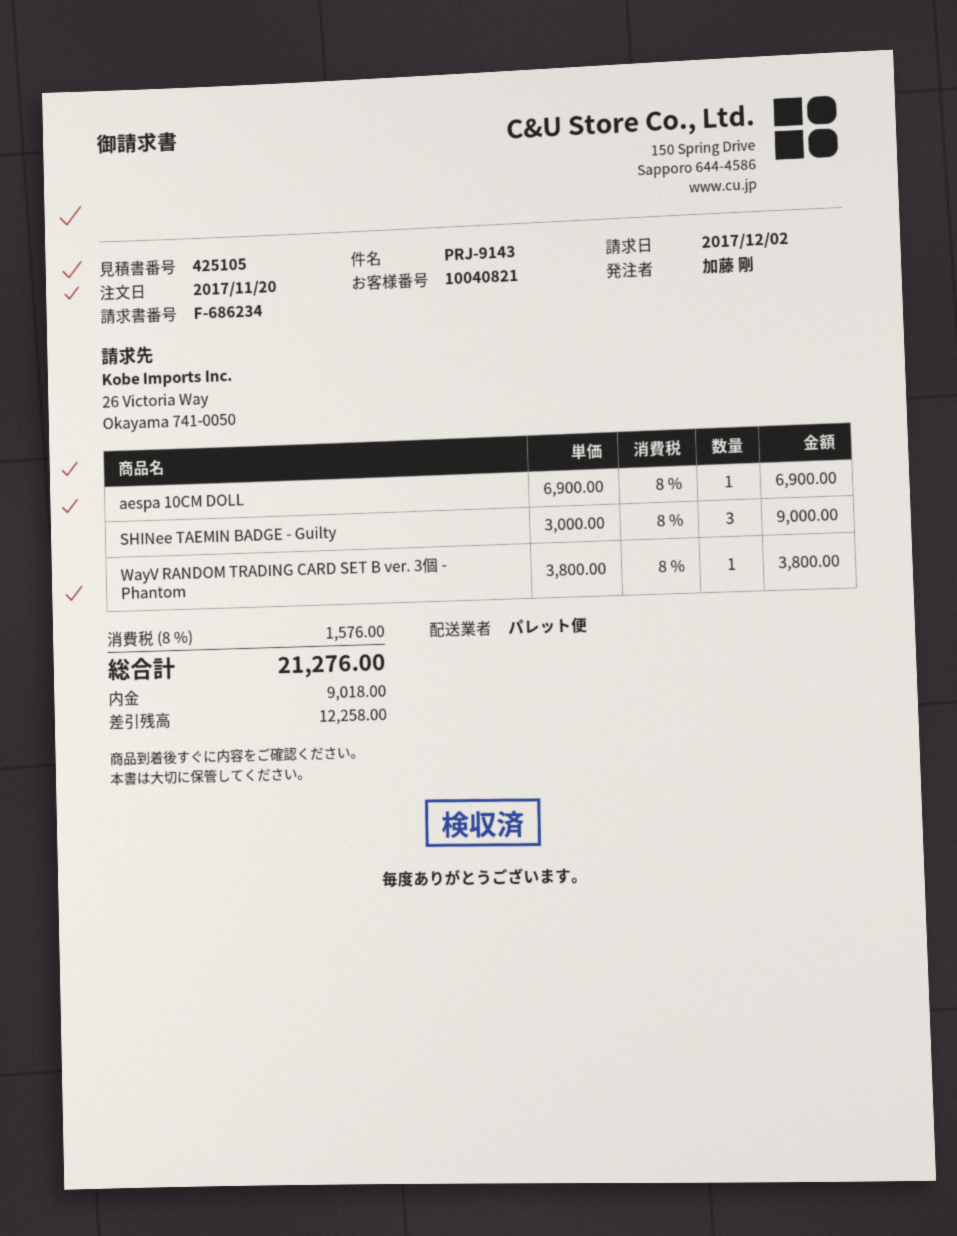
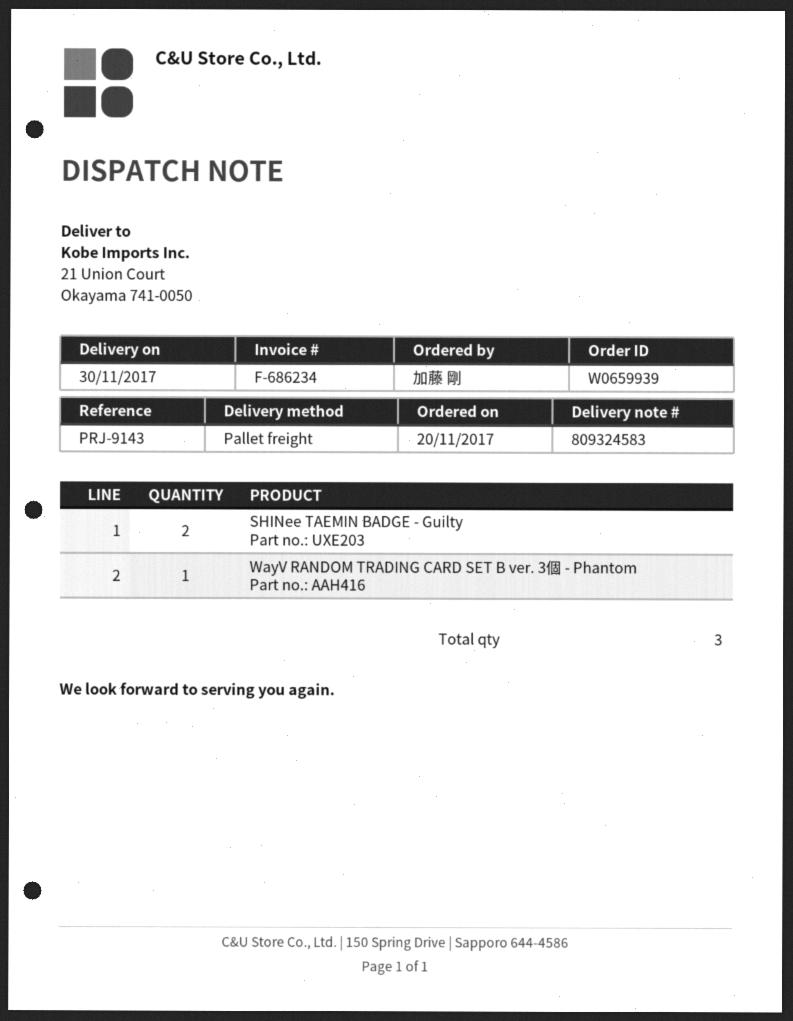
aespa 10CM DOLL: 1 -> none
SHINee TAEMIN BADGE - Guilty: 3 -> 2

